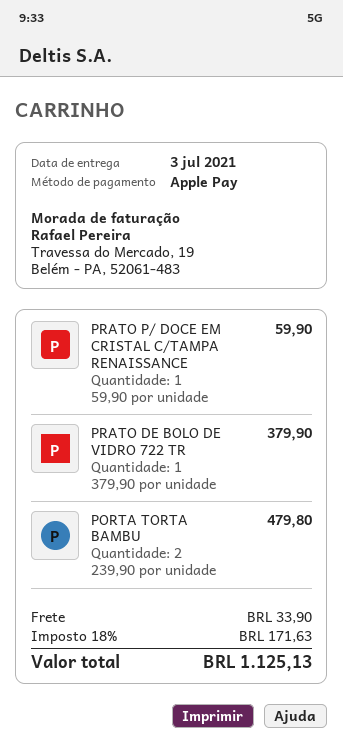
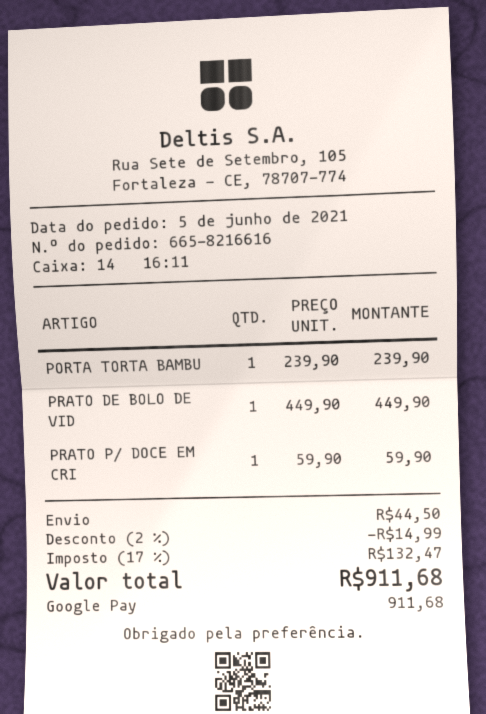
payment method: Apple Pay -> Google Pay
PRATO DE BOLO DE VIDRO 722 TR: 1 x 379.90 = 379.90 -> 1 x 449.90 = 449.90
PORTA TORTA BAMBU: 2 x 239.90 = 479.80 -> 1 x 239.90 = 239.90
discount: none -> 2% = 14.99
shipping: 33.90 -> 44.50
tax: 18% = 171.63 -> 17% = 132.47
total: 1125.13 -> 911.68

